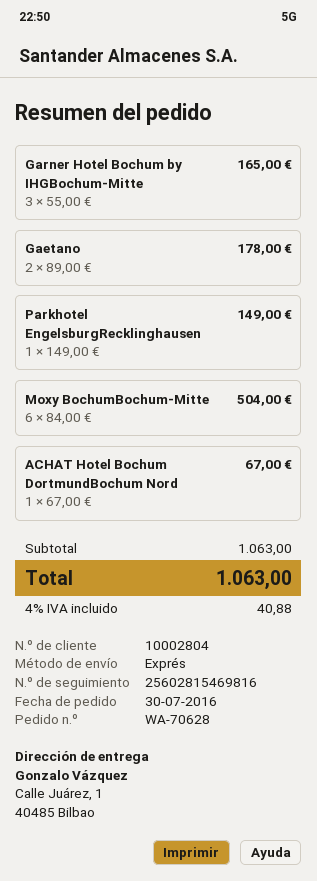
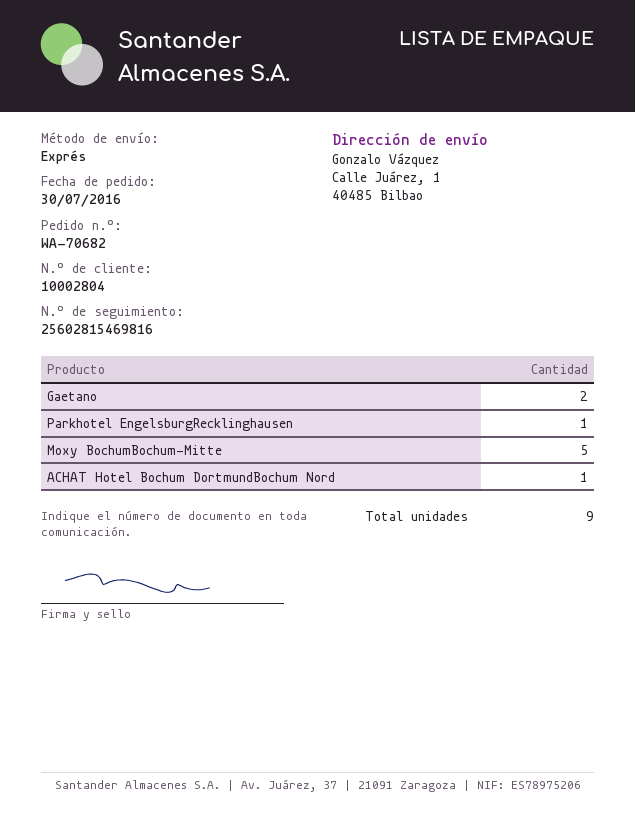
order number: WA-70628 -> WA-70682
Garner Hotel Bochum by IHGBochum-Mitte: 3 -> none
Moxy BochumBochum-Mitte: 6 -> 5

